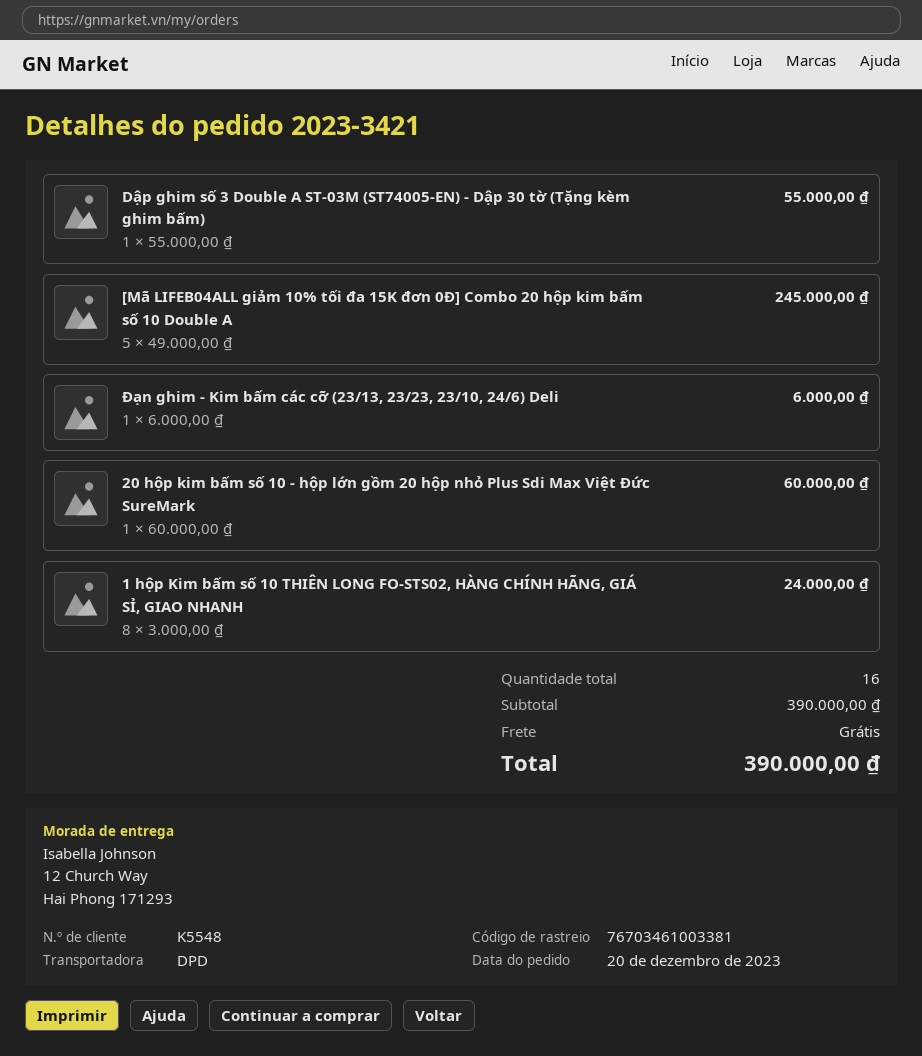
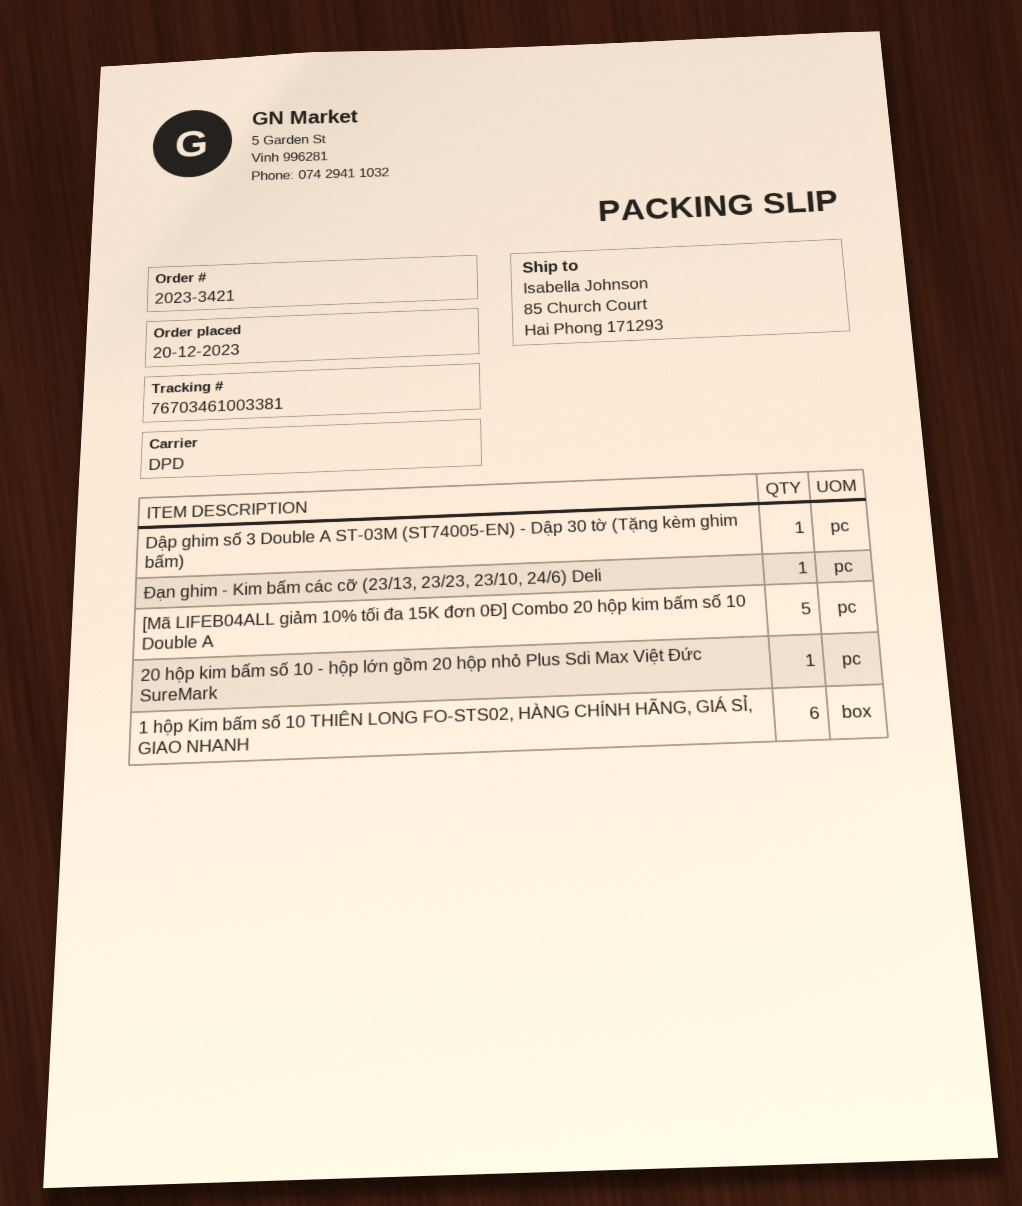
ship to: 12 Church Way, Hai Phong 171293 -> 85 Church Court, Hai Phong 171293
1 hộp Kim bấm số 10 THIÊN LONG FO-STS02, HÀNG CHÍNH HÃNG, GIÁ SỈ, GIAO NHANH: 8 -> 6

